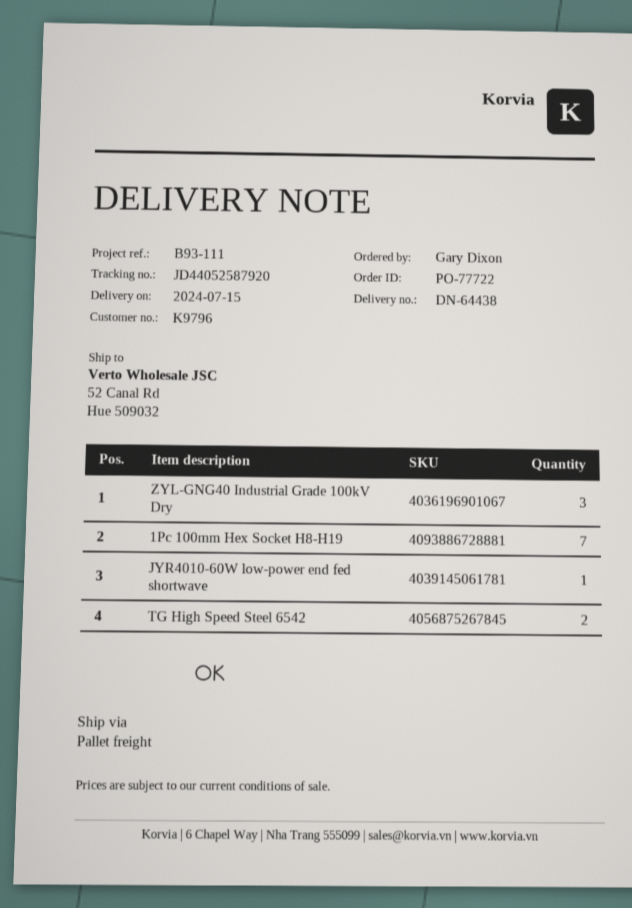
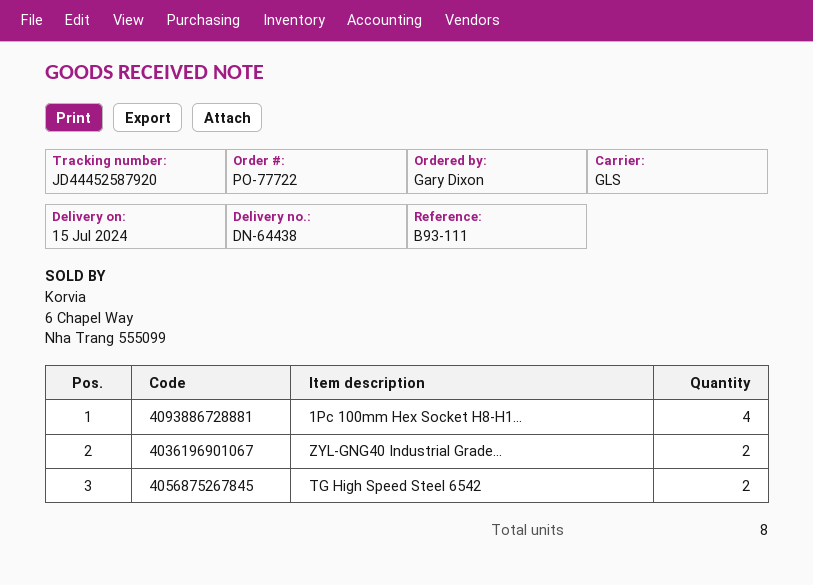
shipping method: pallet freight -> GLS
tracking number: JD44052587920 -> JD44452587920
ZYL-GNG40 Industrial Grade 100kV Dry: 3 -> 2
1Pc 100mm Hex Socket H8-H19: 7 -> 4
JYR4010-60W low-power end fed shortwave: 1 -> none

